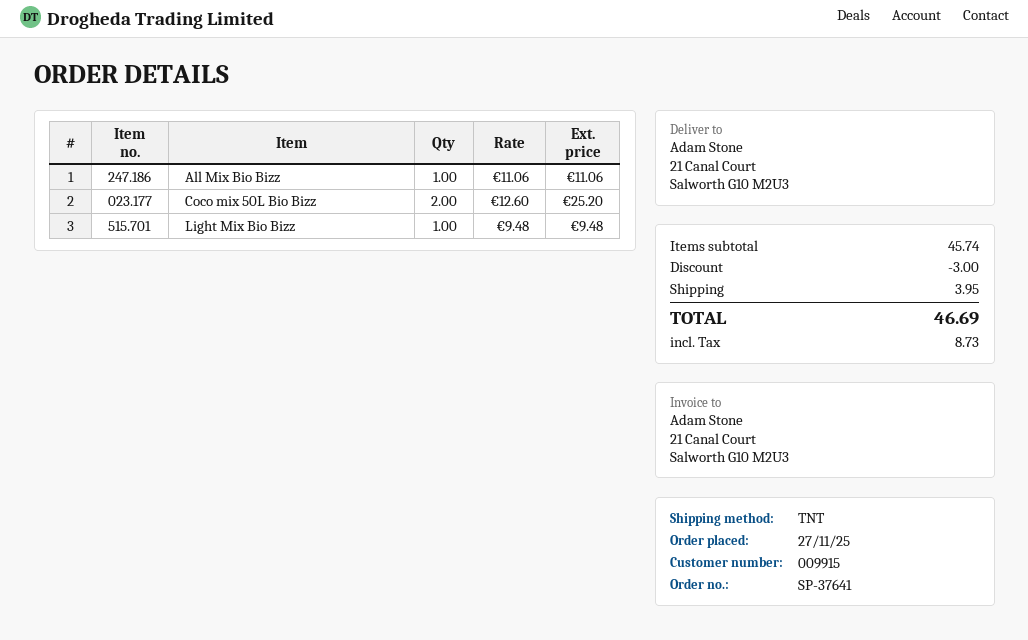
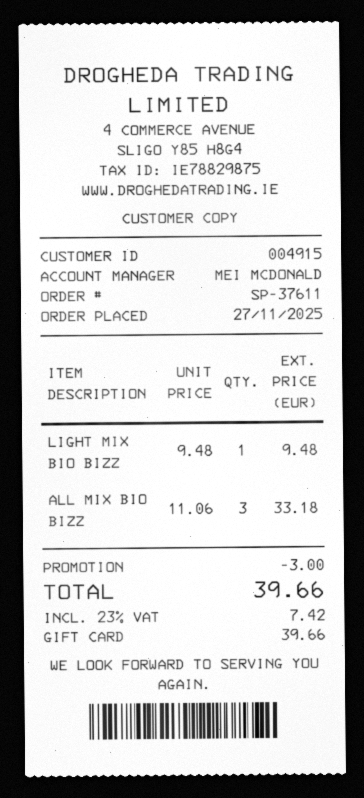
order number: SP-37641 -> SP-37611
customer number: 009915 -> 004915
All Mix Bio Bizz: 1 x 11.06 = 11.06 -> 3 x 11.06 = 33.18
Coco mix 50L Bio Bizz: 2 x 12.60 = 25.20 -> none
shipping: 3.95 -> none
tax: 8.73 -> 7.42
total: 46.69 -> 39.66

